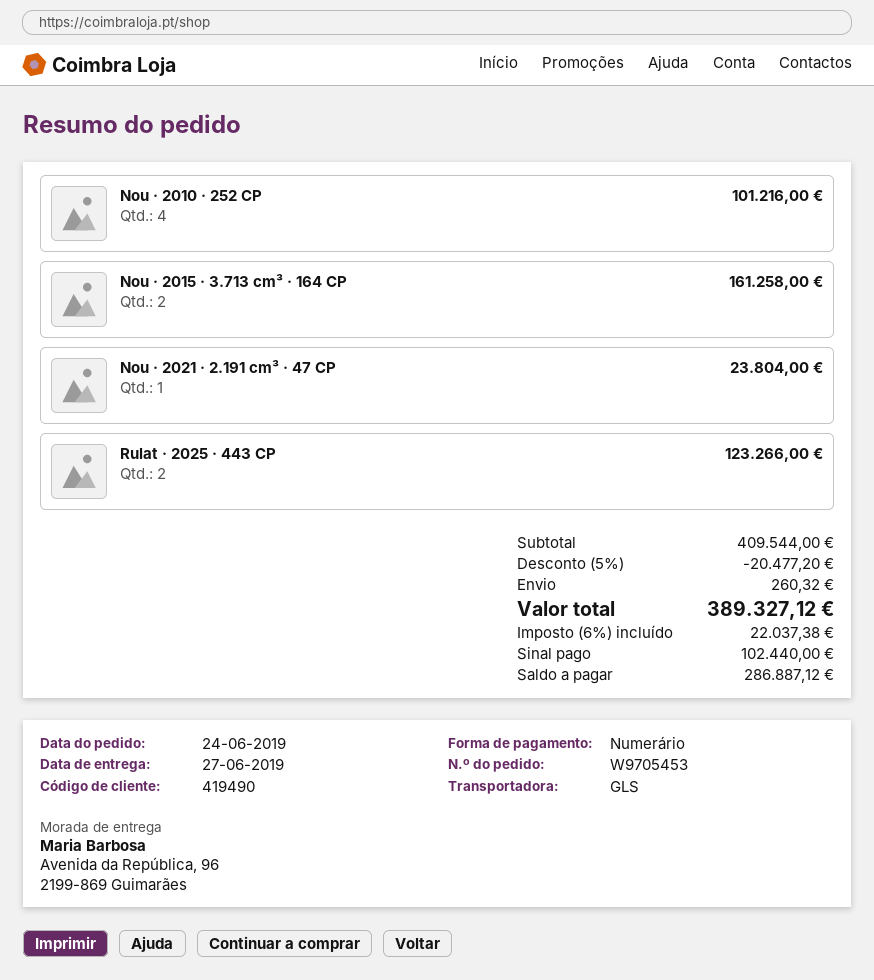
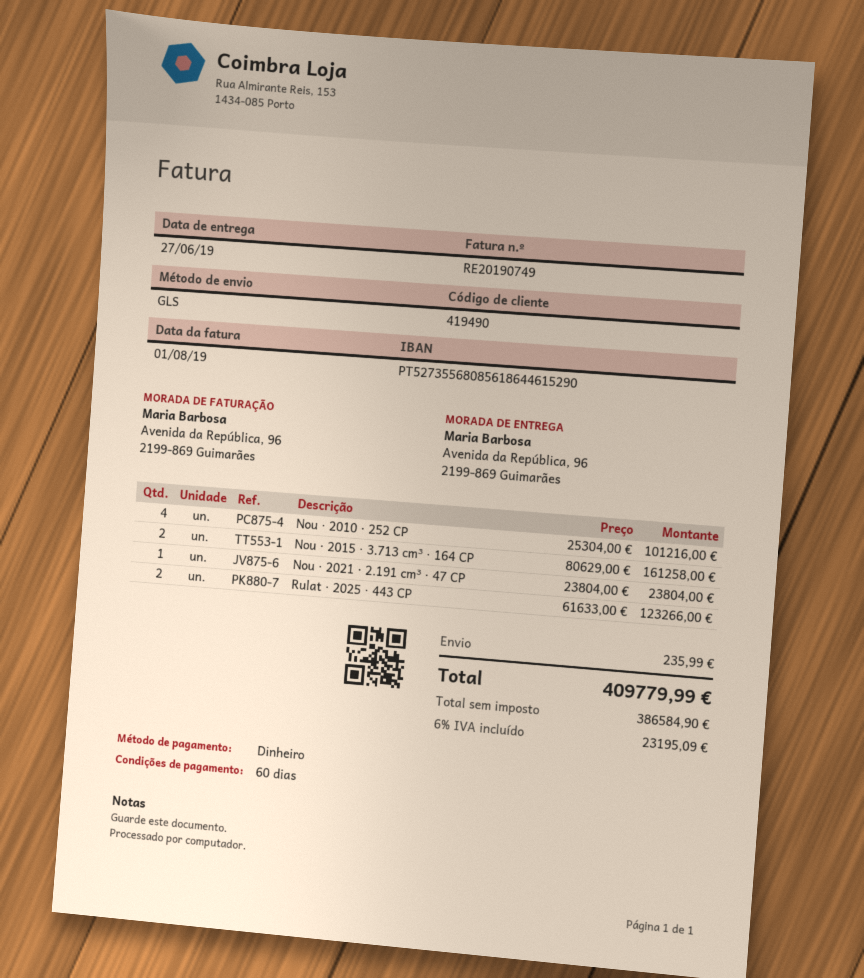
discount: 5% = 20477.20 -> none
shipping: 260.32 -> 235.99
tax: 6% = 22037.38 -> 6% = 23195.09
total: 389327.12 -> 409779.99

